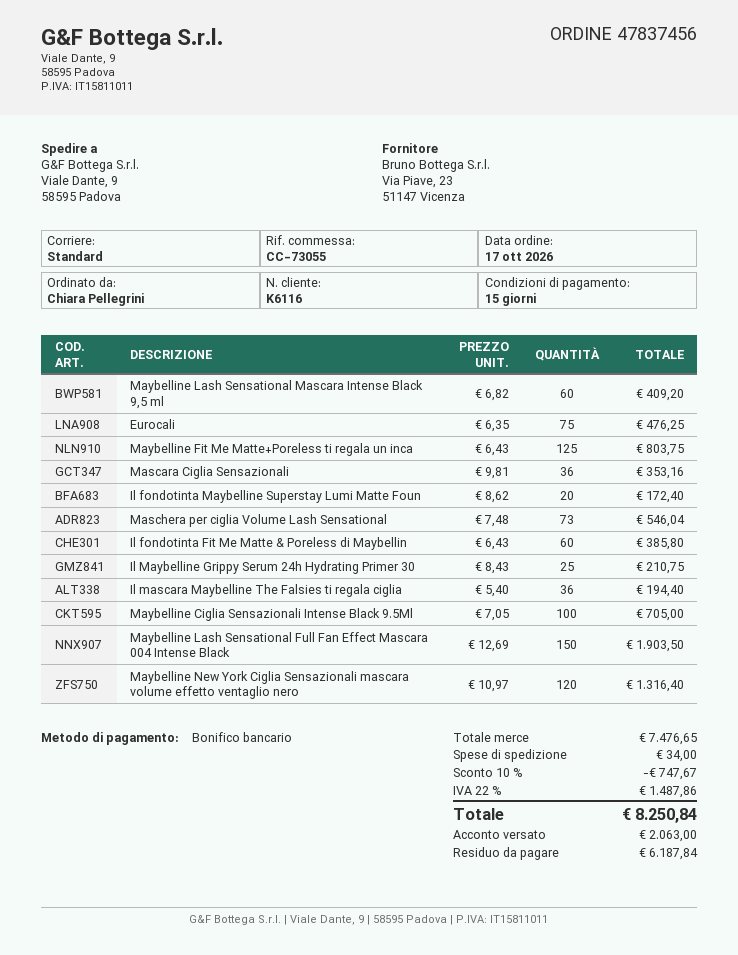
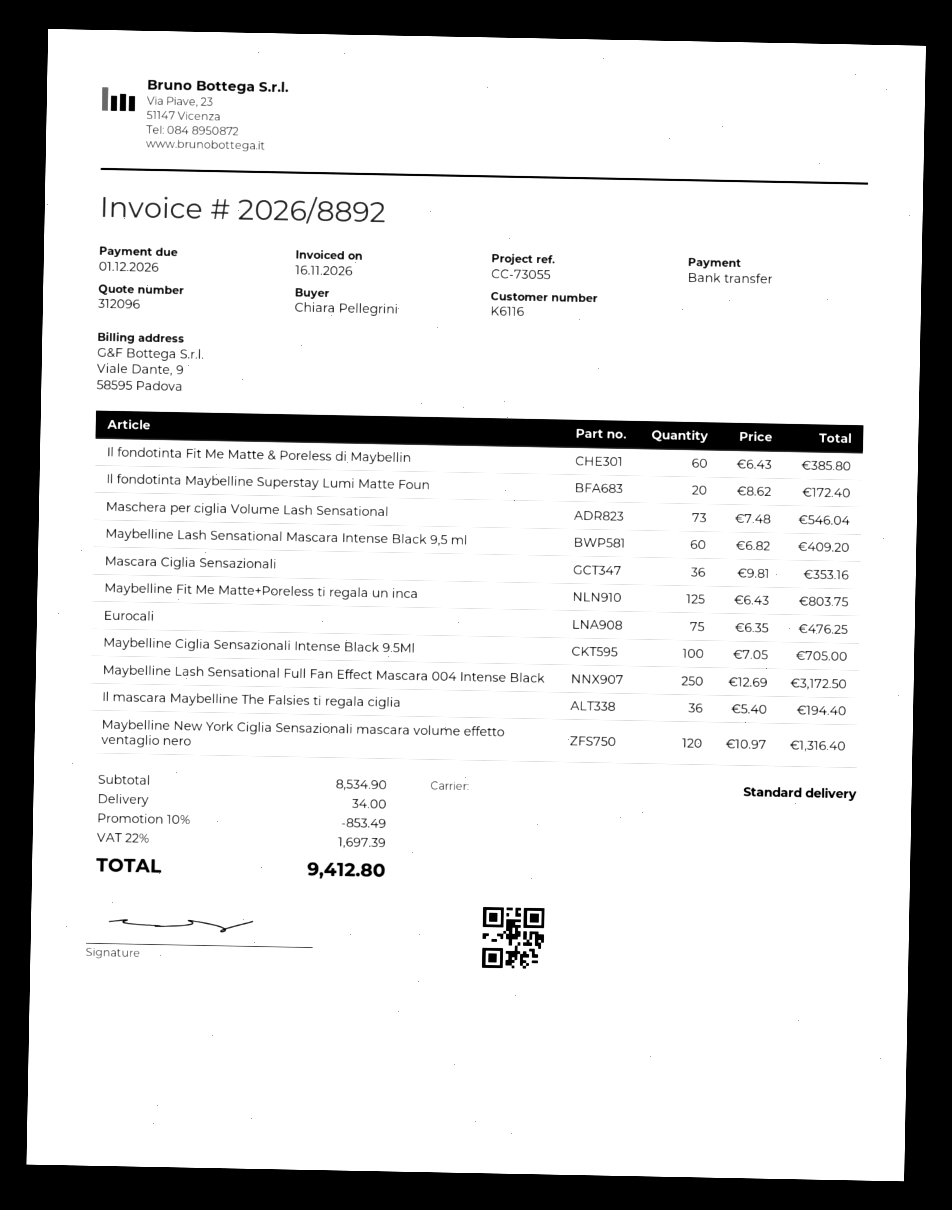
Il Maybelline Grippy Serum 24h Hydrating Primer 30: 25 x 8.43 = 210.75 -> none
Maybelline Lash Sensational Full Fan Effect Mascara 004 Intense Black: 150 x 12.69 = 1903.50 -> 250 x 12.69 = 3172.50
subtotal: 7476.65 -> 8534.90
discount: 10% = 747.67 -> 10% = 853.49
tax: 22% = 1487.86 -> 22% = 1697.39
total: 8250.84 -> 9412.80

